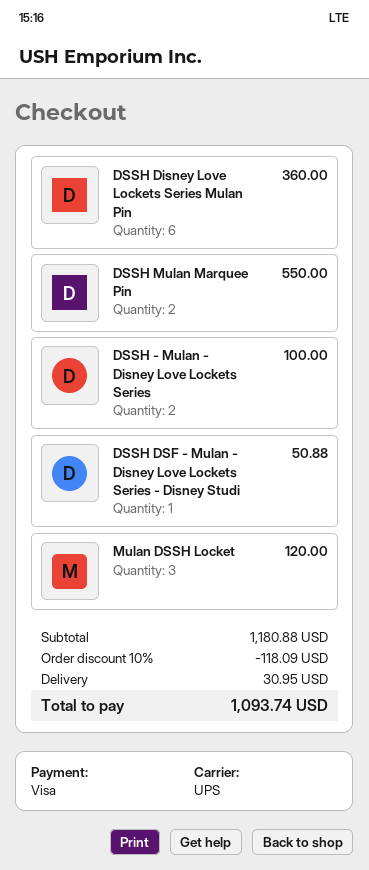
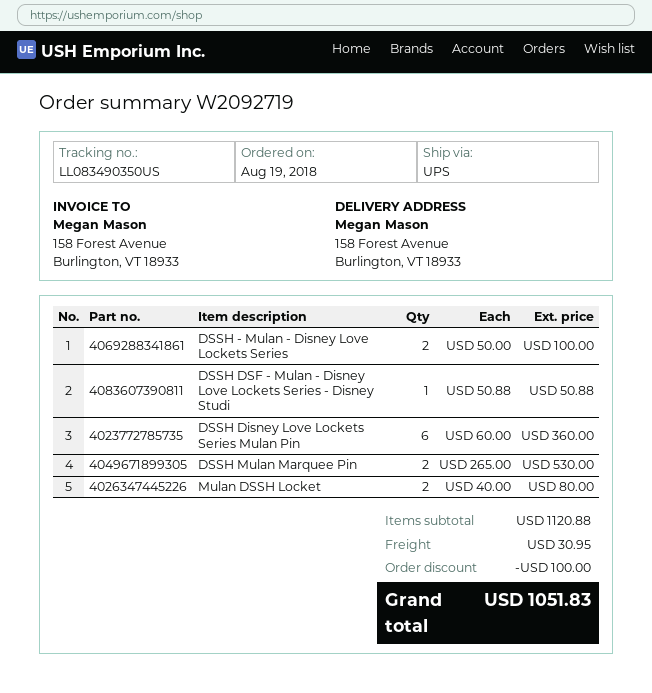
DSSH Mulan Marquee Pin: 2 for 550.00 -> 2 for 530.00
Mulan DSSH Locket: 3 for 120.00 -> 2 for 80.00
subtotal: 1180.88 -> 1120.88
discount: 118.09 -> 100.00
total: 1093.74 -> 1051.83

